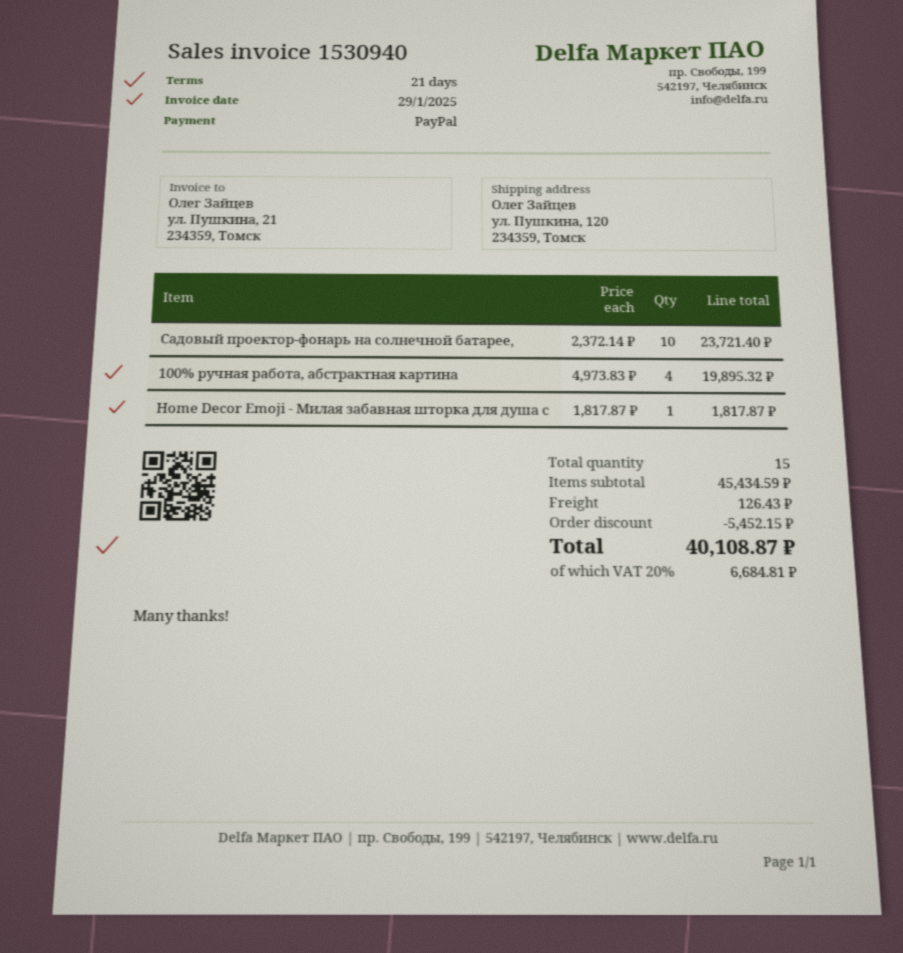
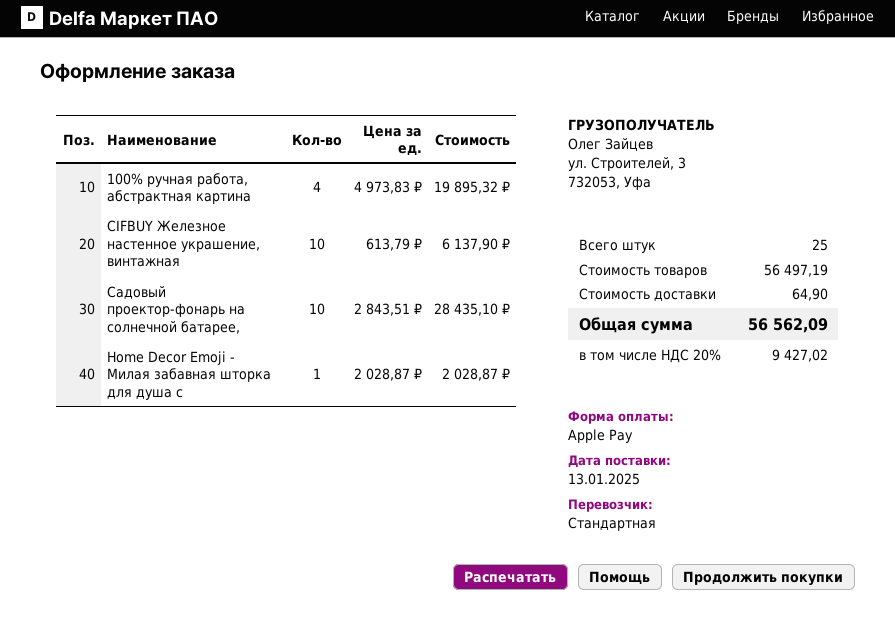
payment method: PayPal -> Apple Pay
ship to: ул. Пушкина, 120, 234359, Томск -> ул. Строителей, 3, 732053, Уфа
Садовый проектор-фонарь на солнечной батарее,: 10 x 2372.14 = 23721.40 -> 10 x 2843.51 = 28435.10
Home Decor Emoji - Милая забавная шторка для душа с: 1 x 1817.87 = 1817.87 -> 1 x 2028.87 = 2028.87
CIFBUY Железное настенное украшение, винтажная: none -> 10 x 613.79 = 6137.90
total quantity: 15 -> 25
subtotal: 45434.59 -> 56497.19
discount: 5452.15 -> none
shipping: 126.43 -> 64.90
tax: 20% = 6684.81 -> 20% = 9427.02
total: 40108.87 -> 56562.09

